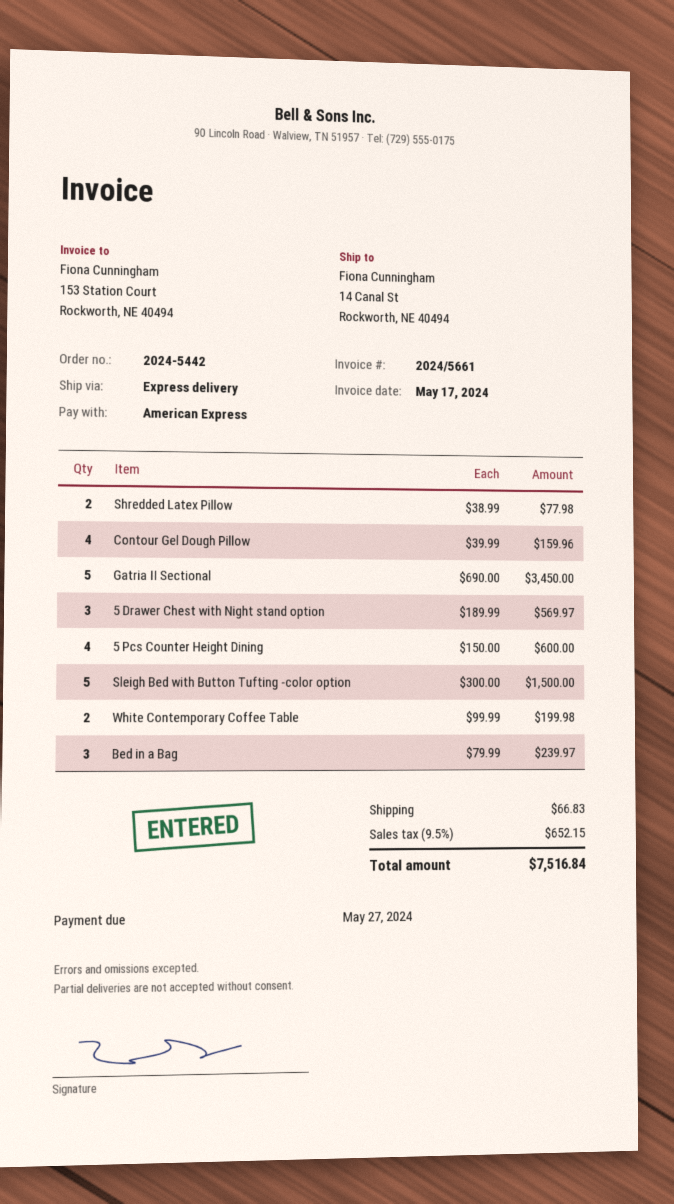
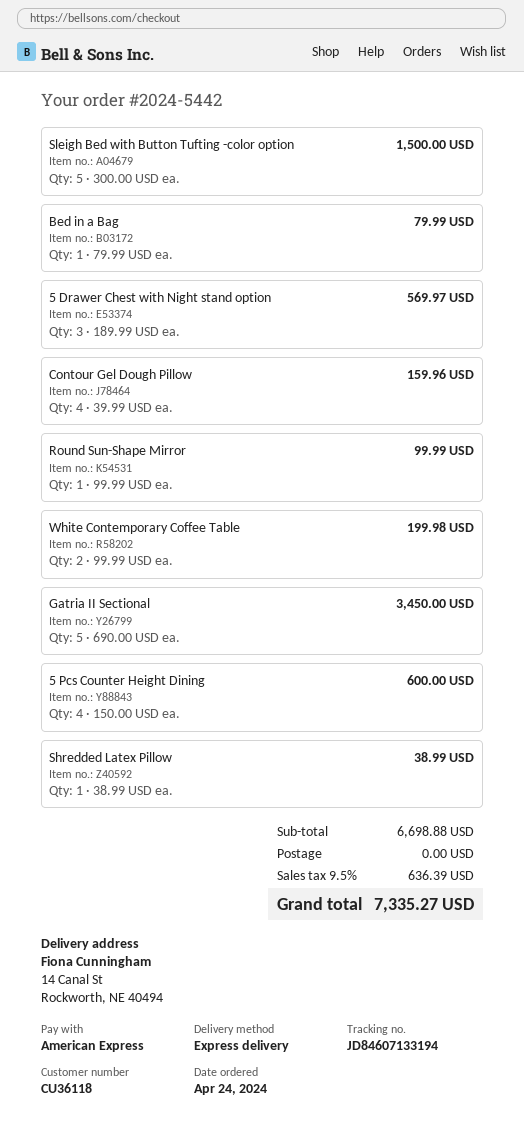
Shredded Latex Pillow: 2 x 38.99 = 77.98 -> 1 x 38.99 = 38.99
Bed in a Bag: 3 x 79.99 = 239.97 -> 1 x 79.99 = 79.99
Round Sun-Shape Mirror: none -> 1 x 99.99 = 99.99
shipping: 66.83 -> 0.00
tax: 9.5% = 652.15 -> 9.5% = 636.39
total: 7516.84 -> 7335.27

